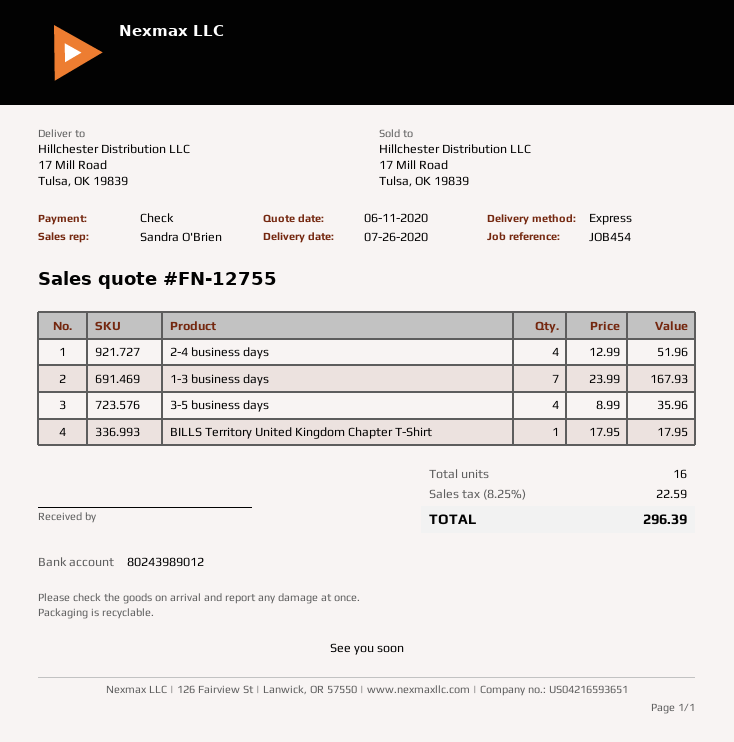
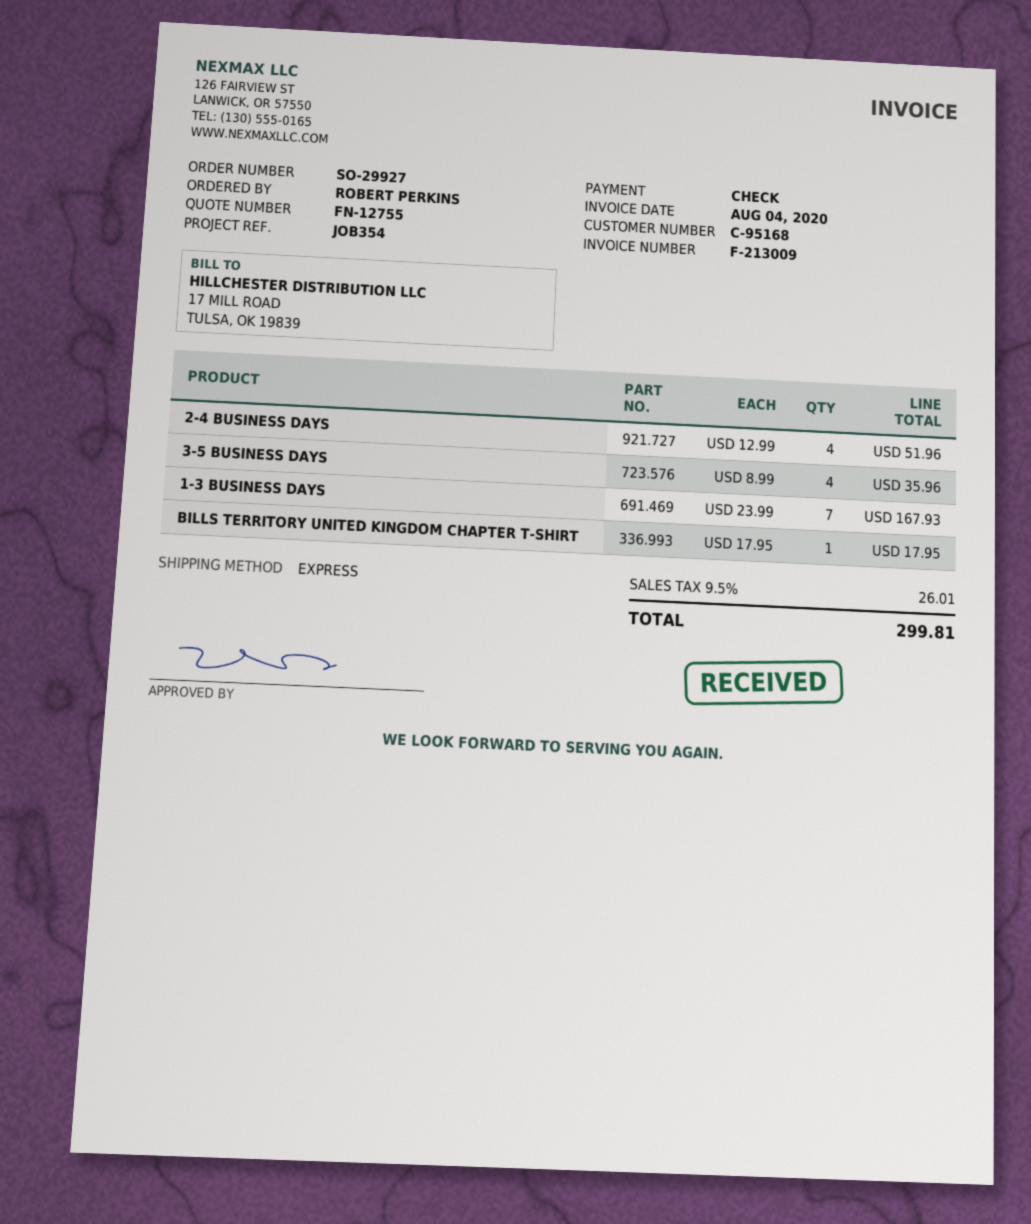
reference: JOB454 -> JOB354
tax: 8.25% = 22.59 -> 9.5% = 26.01
total: 296.39 -> 299.81

